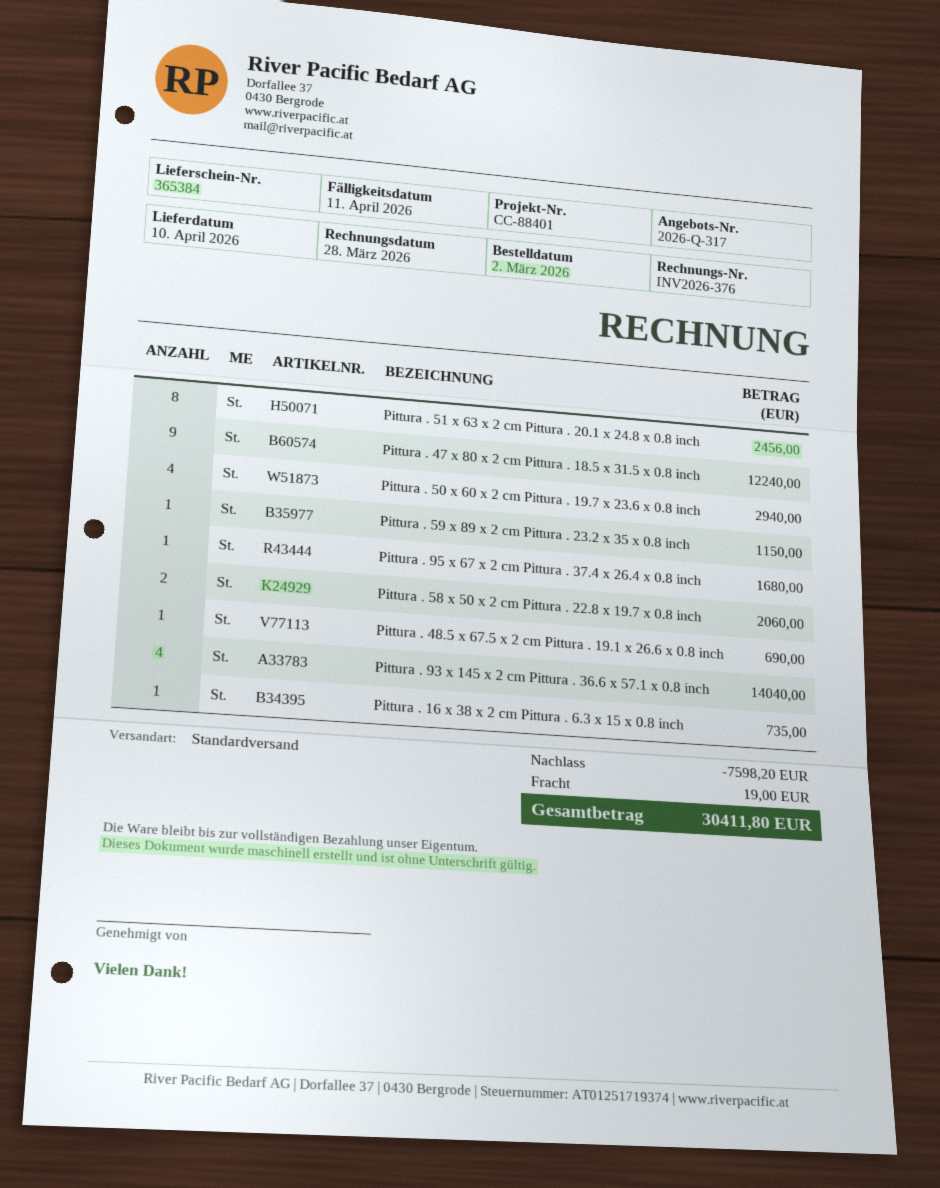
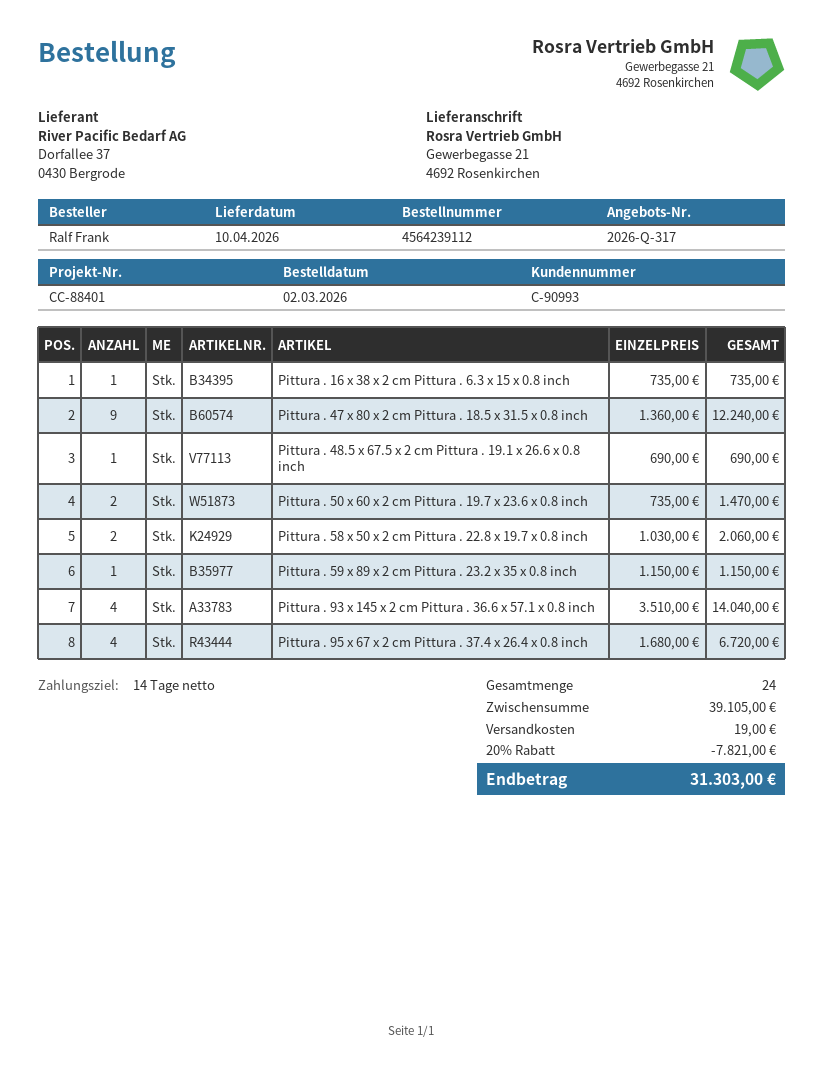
Pittura . 51 x 63 x 2 cm Pittura . 20.1 x 24.8 x 0.8 inch: 8 for 2456.00 -> none
Pittura . 50 x 60 x 2 cm Pittura . 19.7 x 23.6 x 0.8 inch: 4 for 2940.00 -> 2 for 1470.00
Pittura . 95 x 67 x 2 cm Pittura . 37.4 x 26.4 x 0.8 inch: 1 for 1680.00 -> 4 for 6720.00
discount: 7598.20 -> 7821.00
total: 30411.80 -> 31303.00

